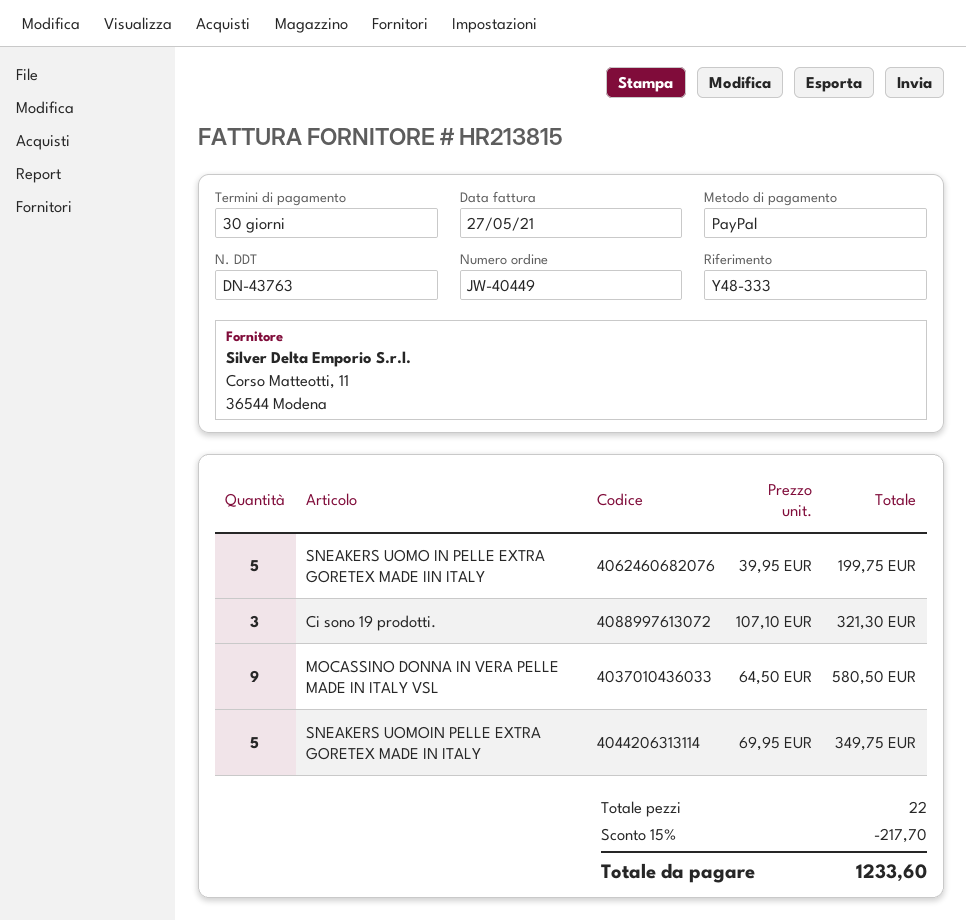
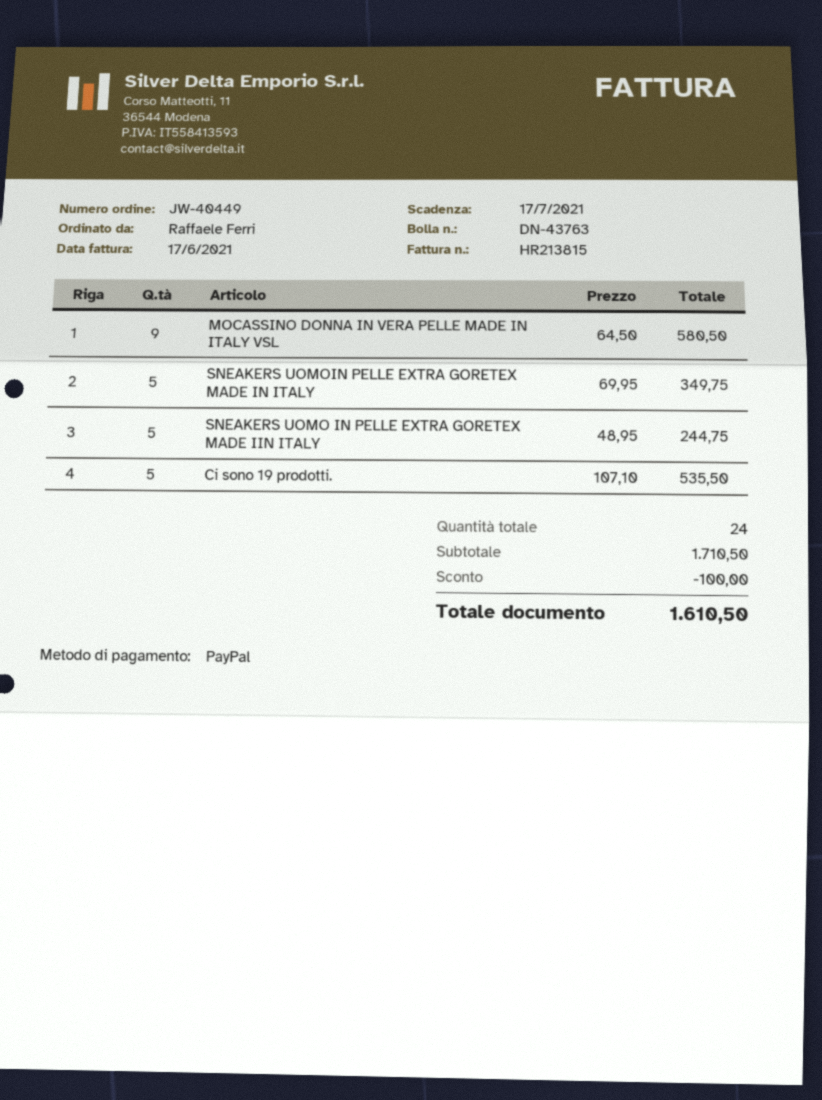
invoice date: 2021-05-27 -> 2021-06-17
SNEAKERS UOMO IN PELLE EXTRA GORETEX MADE IIN ITALY: 5 x 39.95 = 199.75 -> 5 x 48.95 = 244.75
Ci sono 19 prodotti.: 3 x 107.10 = 321.30 -> 5 x 107.10 = 535.50
total quantity: 22 -> 24
discount: 217.70 -> 100.00
total: 1233.60 -> 1610.50

